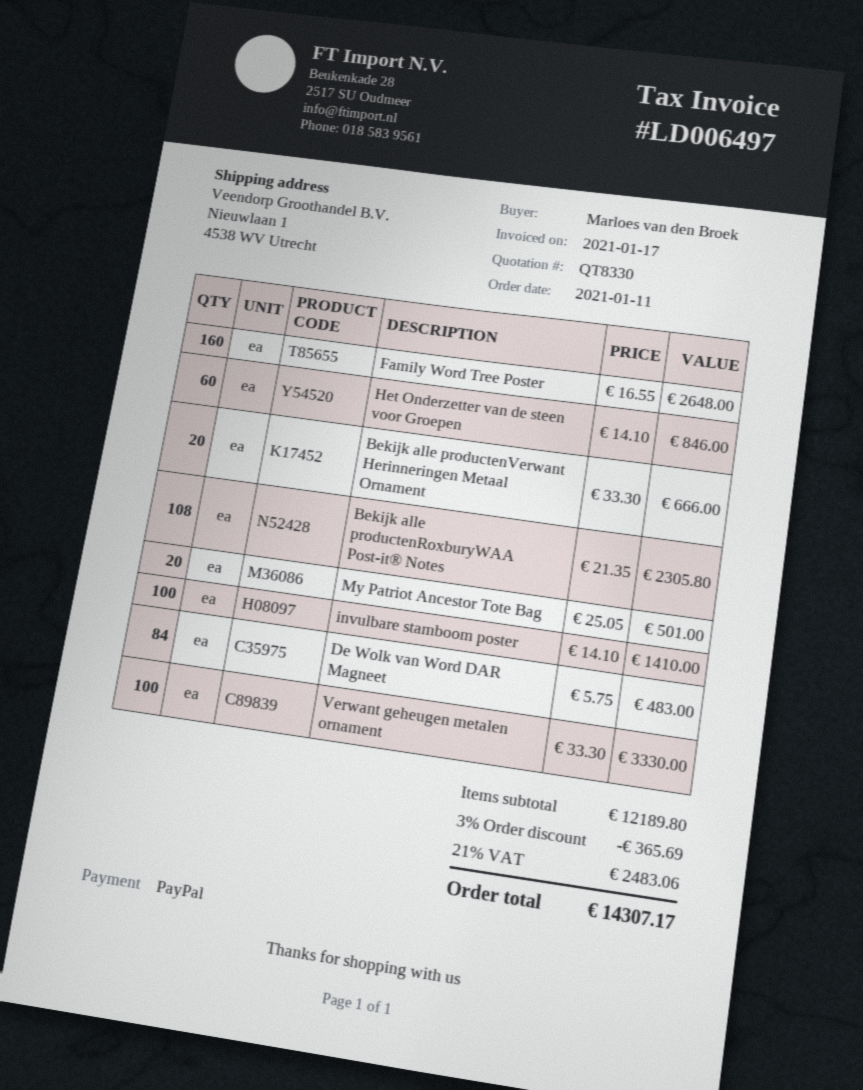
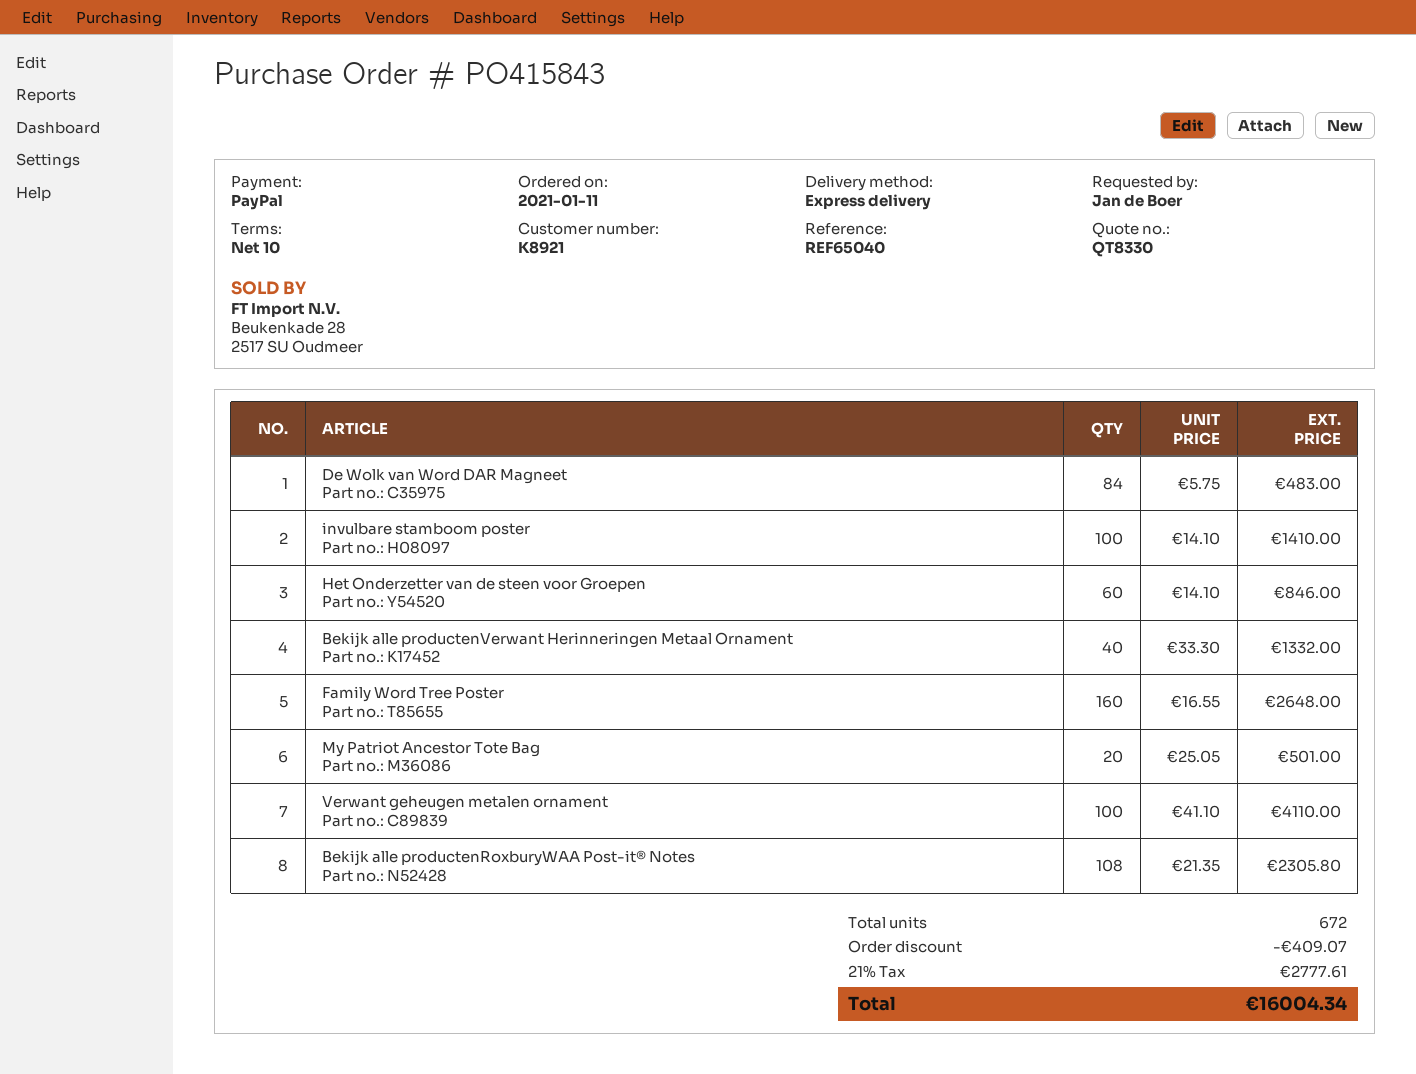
ordered by: Marloes van den Broek -> Jan de Boer
Bekijk alle productenVerwant Herinneringen Metaal Ornament: 20 x 33.30 = 666.00 -> 40 x 33.30 = 1332.00
Verwant geheugen metalen ornament: 100 x 33.30 = 3330.00 -> 100 x 41.10 = 4110.00
discount: 365.69 -> 409.07
tax: 21% = 2483.06 -> 21% = 2777.61
total: 14307.17 -> 16004.34

